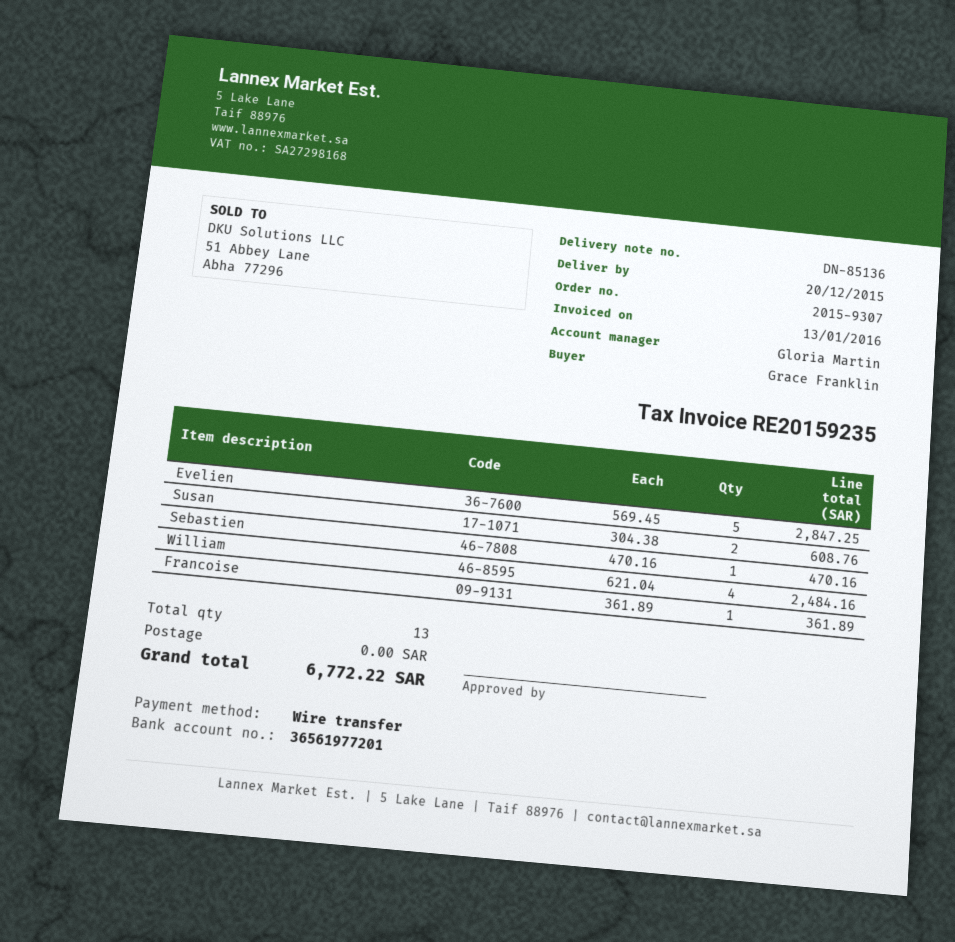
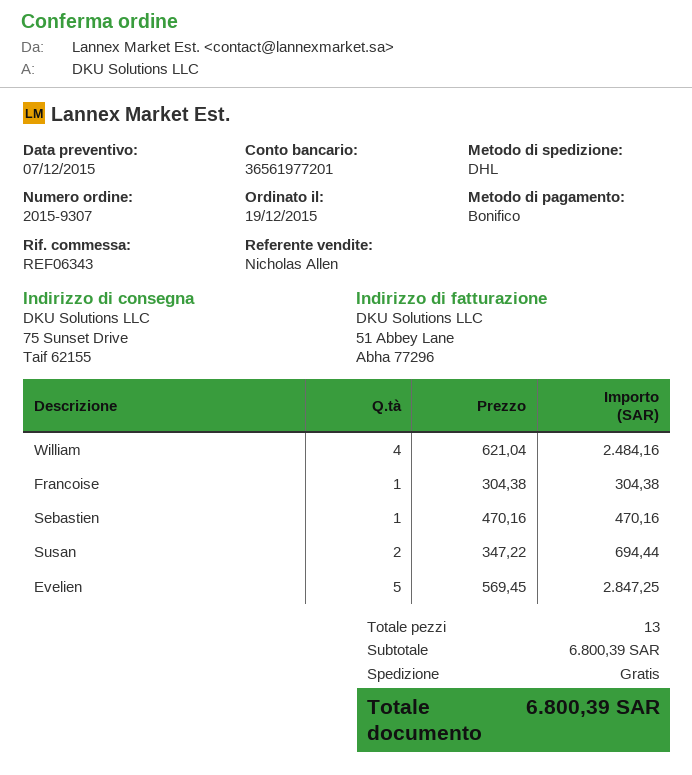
sales rep: Gloria Martin -> Nicholas Allen
Susan: 2 x 304.38 = 608.76 -> 2 x 347.22 = 694.44
Francoise: 1 x 361.89 = 361.89 -> 1 x 304.38 = 304.38
total: 6772.22 -> 6800.39

